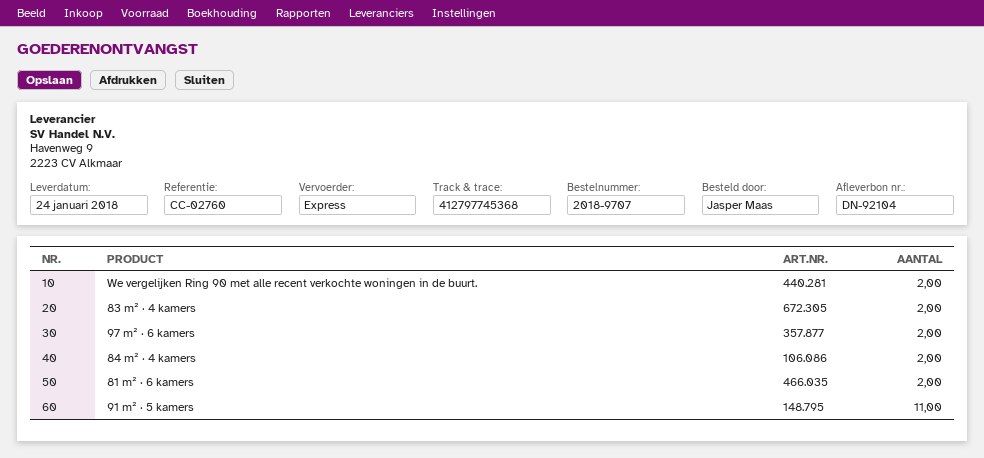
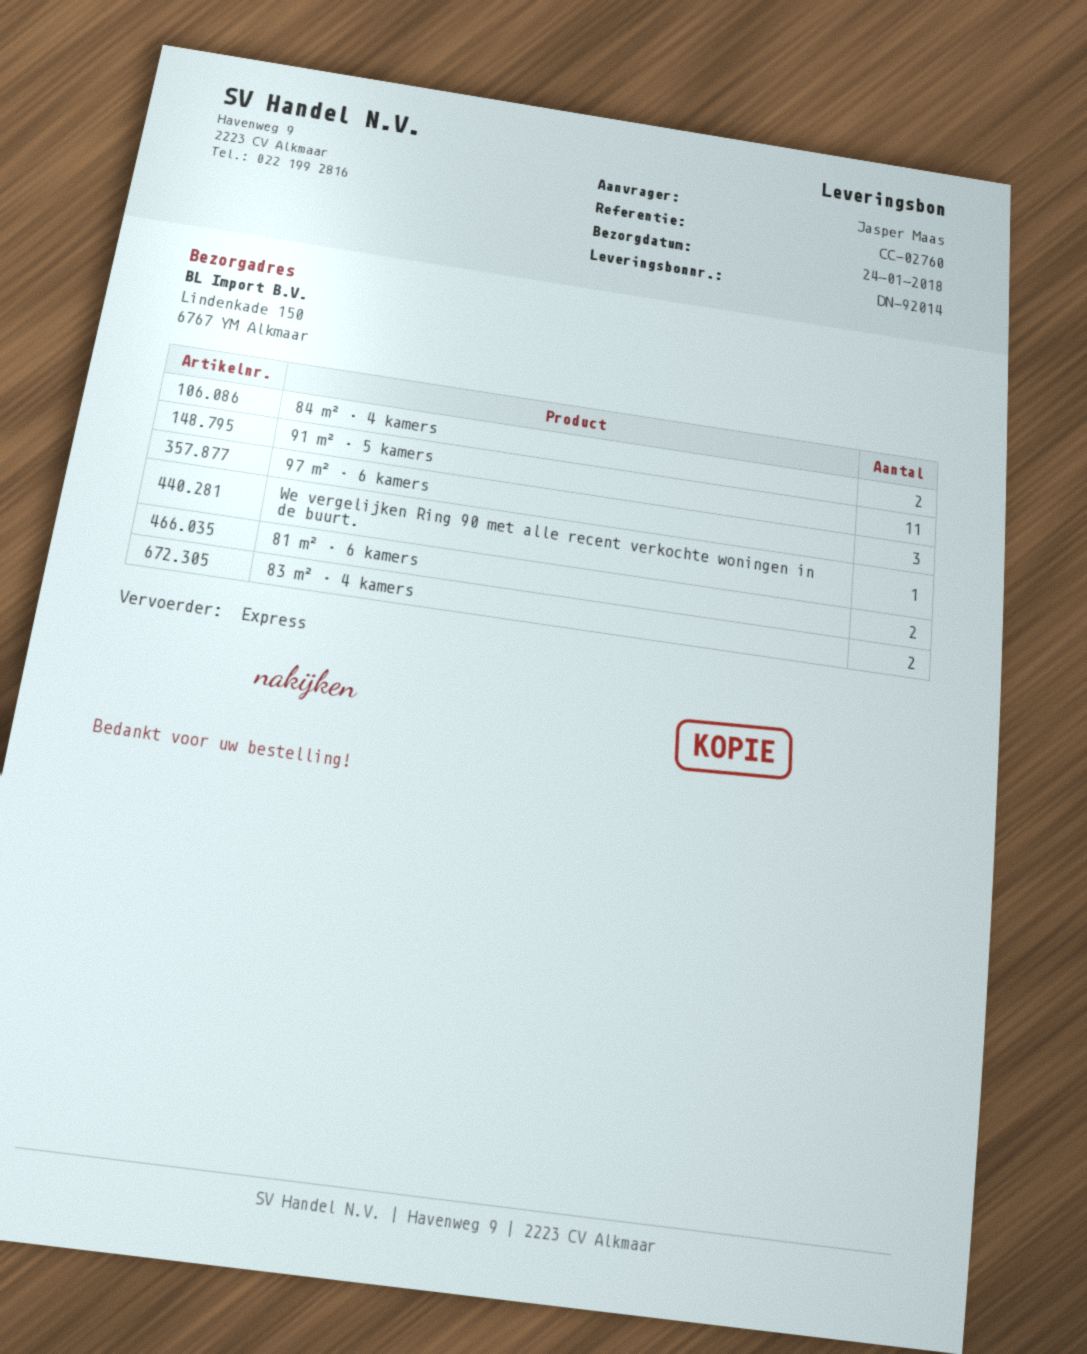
delivery note number: DN-92104 -> DN-92014
We vergelijken Ring 90 met alle recent verkochte woningen in de buurt.: 2 -> 1
97 m² · 6 kamers: 2 -> 3

